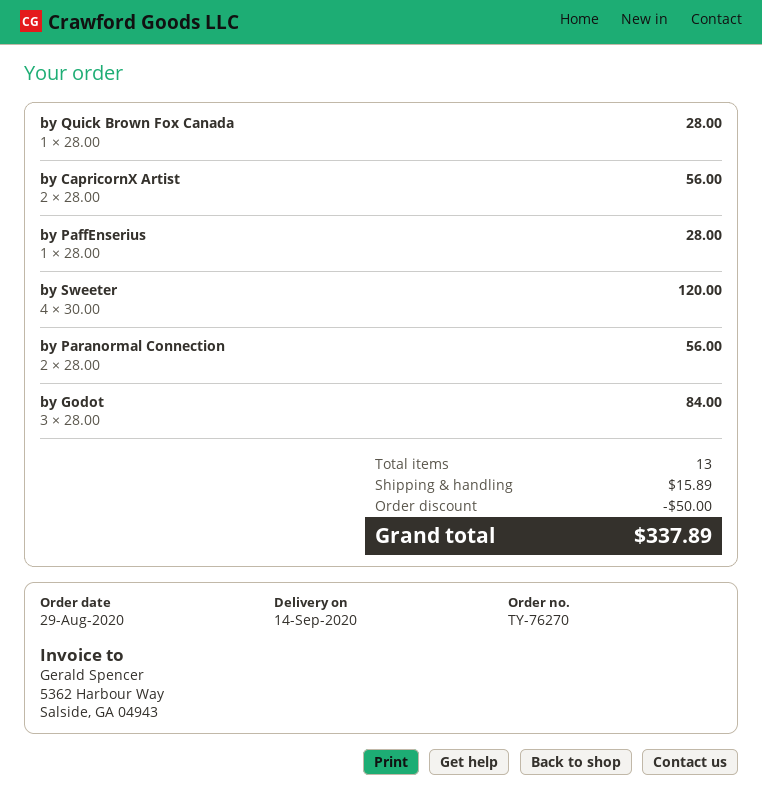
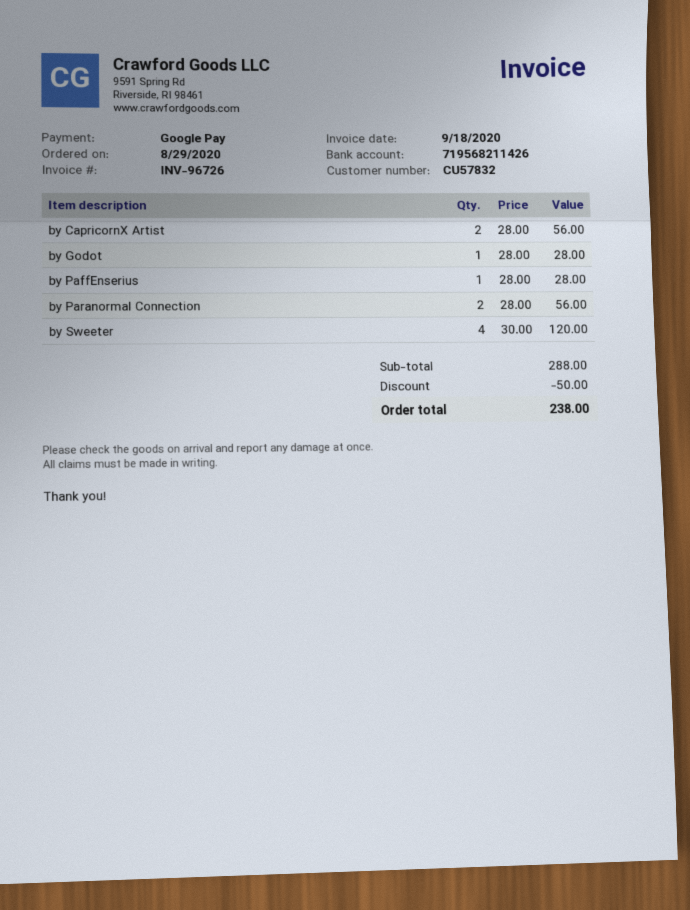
by Quick Brown Fox Canada: 1 x 28.00 = 28.00 -> none
by Godot: 3 x 28.00 = 84.00 -> 1 x 28.00 = 28.00
shipping: 15.89 -> none
total: 337.89 -> 238.00

